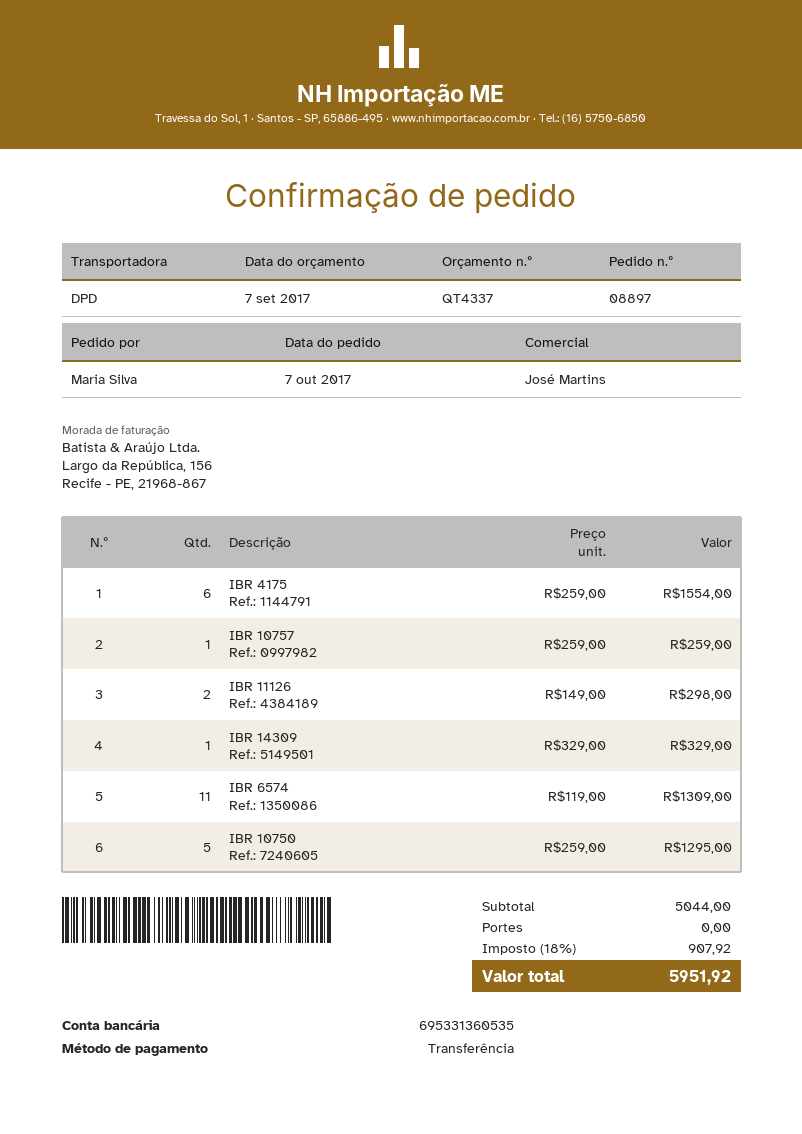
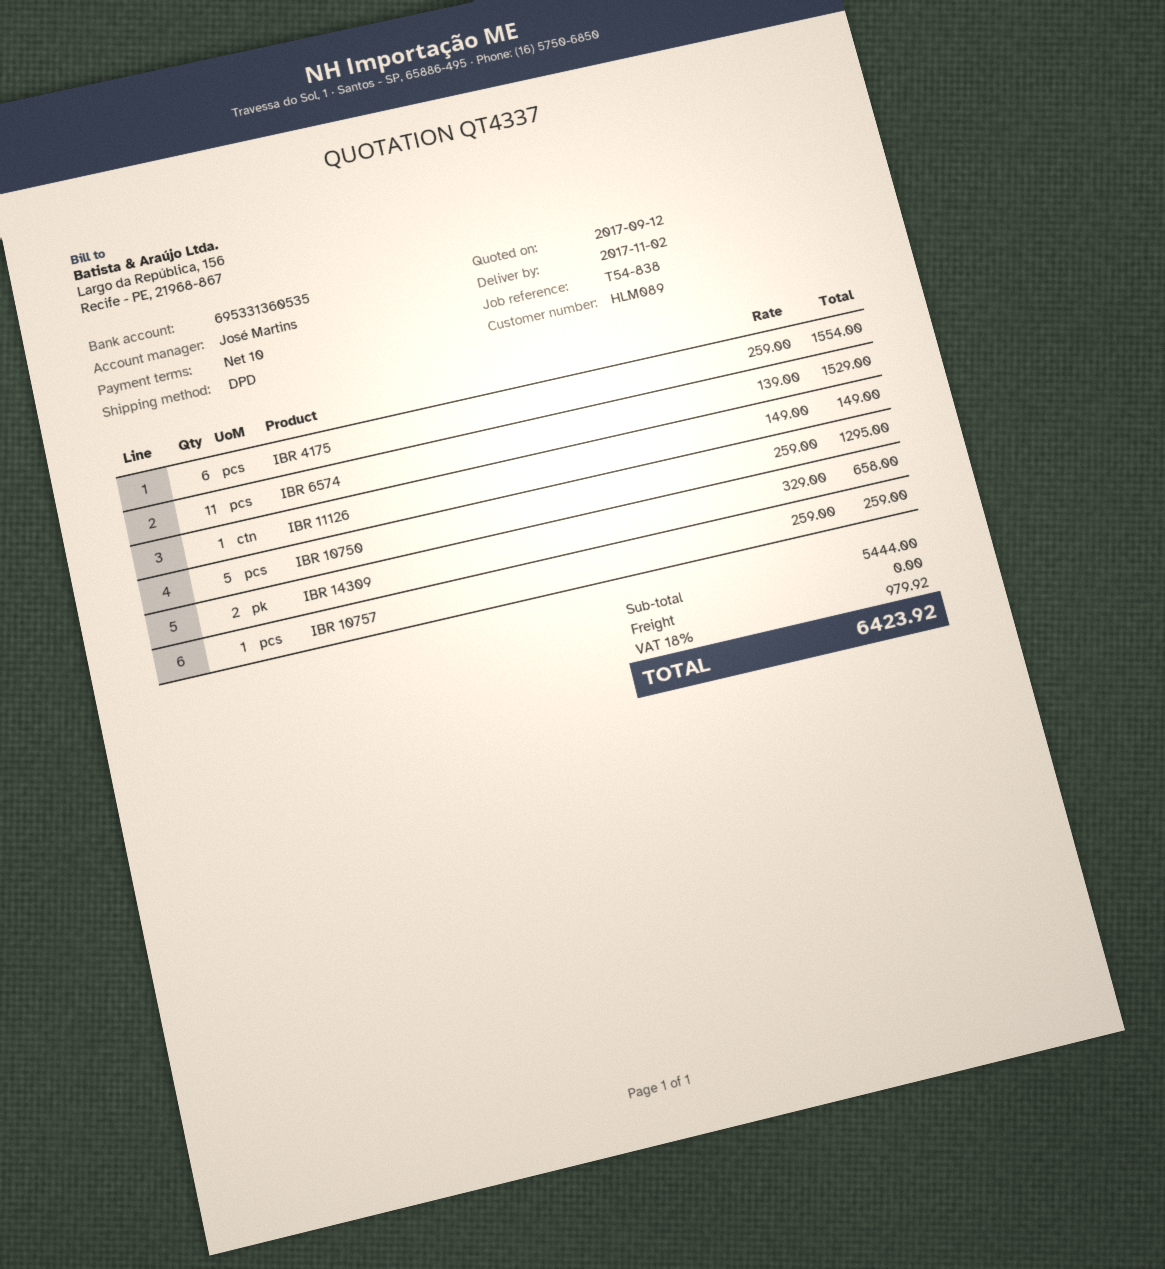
quote date: 2017-09-07 -> 2017-09-12
IBR 11126: 2 x 149.00 = 298.00 -> 1 x 149.00 = 149.00
IBR 14309: 1 x 329.00 = 329.00 -> 2 x 329.00 = 658.00
IBR 6574: 11 x 119.00 = 1309.00 -> 11 x 139.00 = 1529.00
subtotal: 5044.00 -> 5444.00
tax: 18% = 907.92 -> 18% = 979.92
total: 5951.92 -> 6423.92

